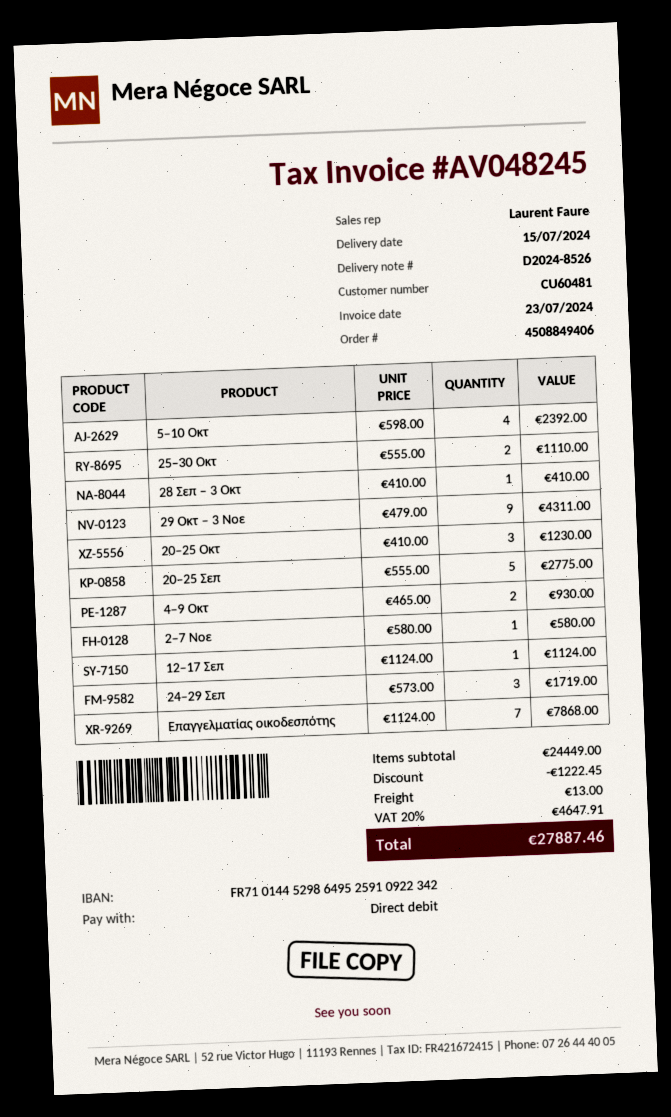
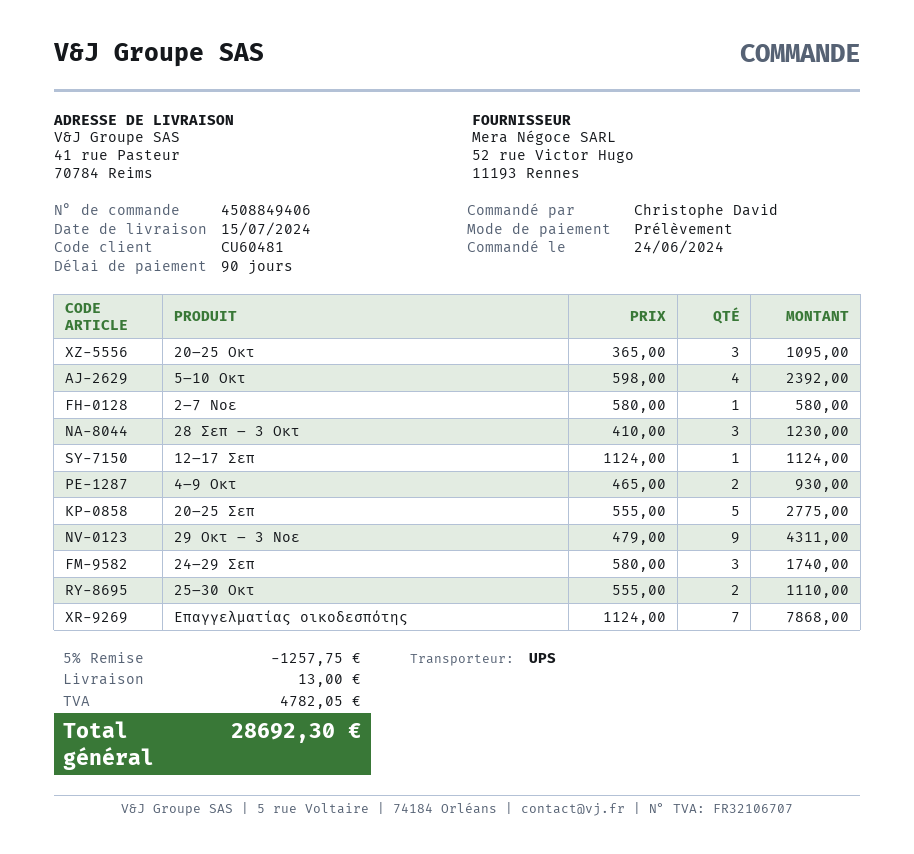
28 Σεπ – 3 Οκτ: 1 x 410.00 = 410.00 -> 3 x 410.00 = 1230.00
20–25 Οκτ: 3 x 410.00 = 1230.00 -> 3 x 365.00 = 1095.00
24–29 Σεπ: 3 x 573.00 = 1719.00 -> 3 x 580.00 = 1740.00
discount: 1222.45 -> 1257.75
tax: 4647.91 -> 4782.05
total: 27887.46 -> 28692.30

